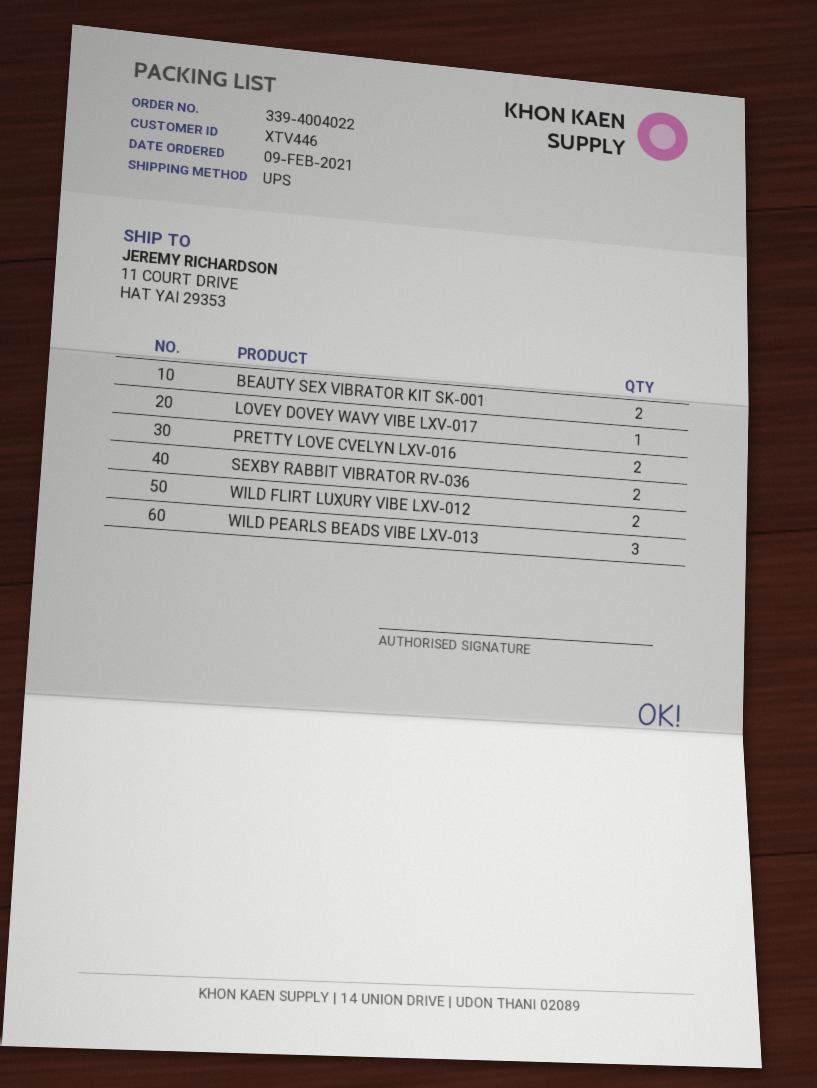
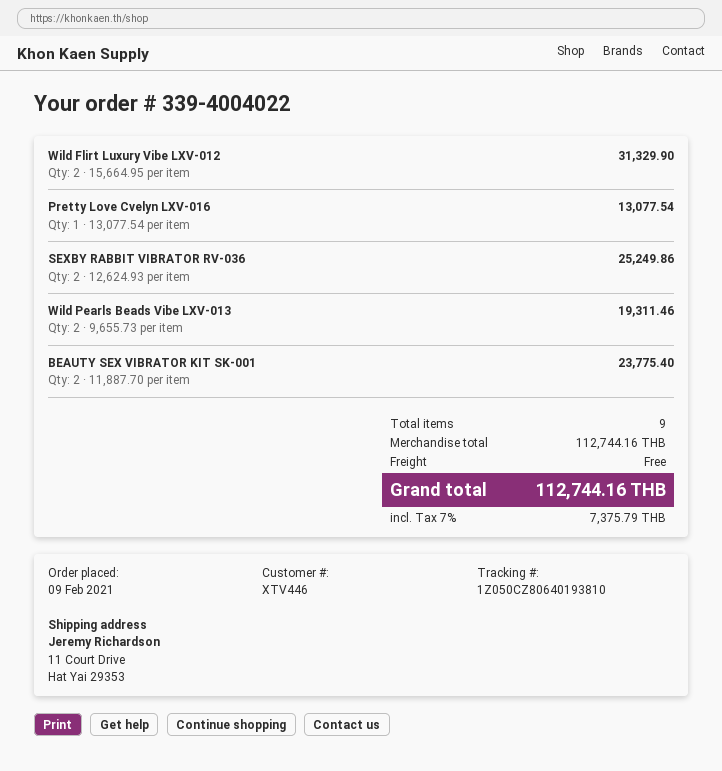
LOVEY DOVEY WAVY VIBE LXV-017: 1 -> none
PRETTY LOVE CVELYN LXV-016: 2 -> 1
WILD PEARLS BEADS VIBE LXV-013: 3 -> 2

